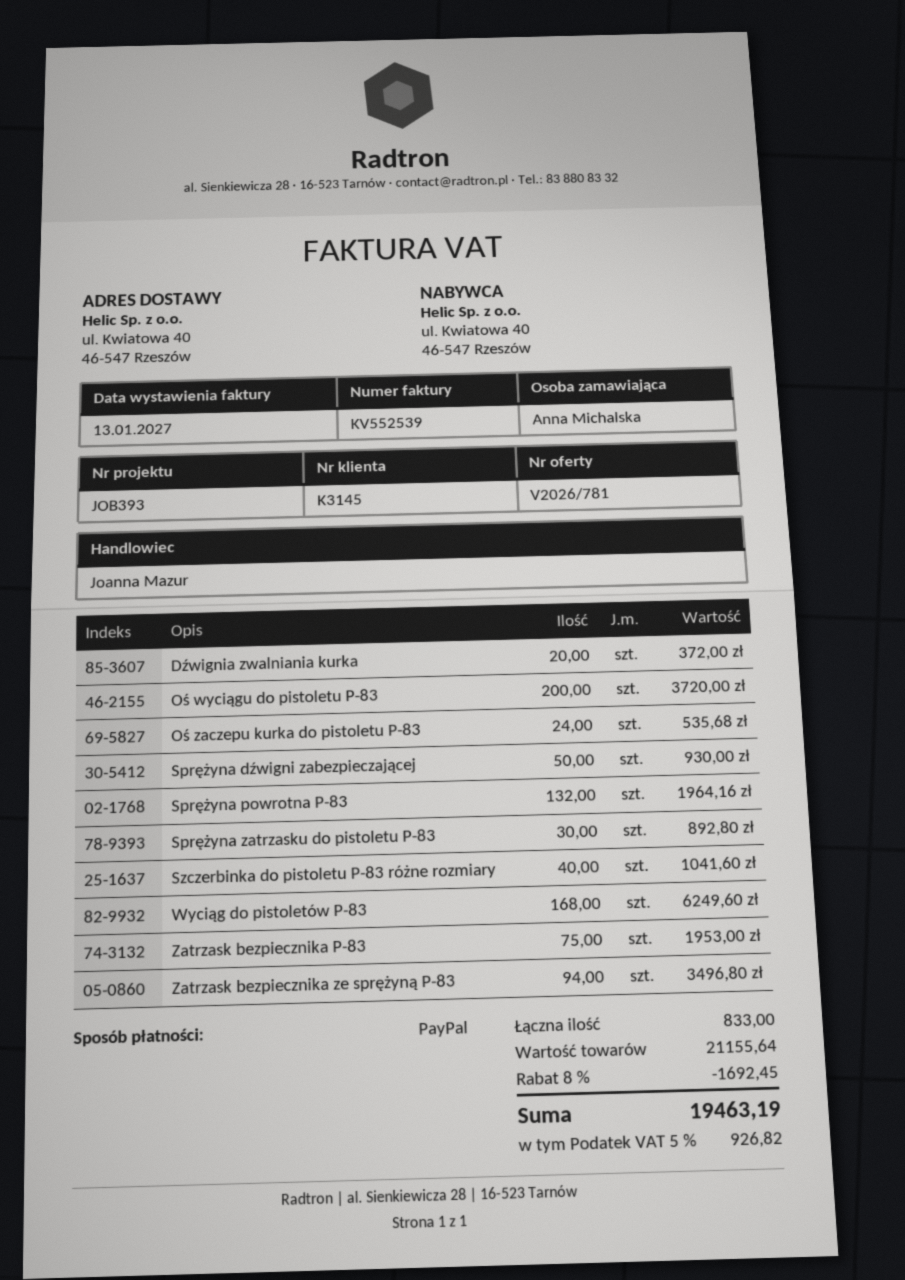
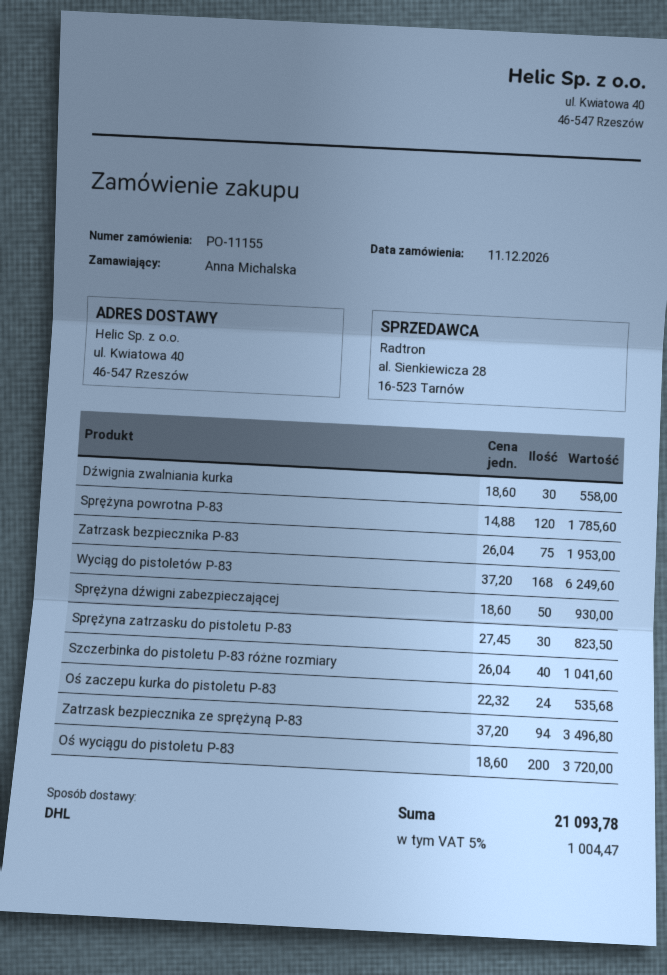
Dźwignia zwalniania kurka: 20 for 372.00 -> 30 for 558.00
Sprężyna powrotna P-83: 132 for 1964.16 -> 120 for 1785.60
Sprężyna zatrzasku do pistoletu P-83: 30 for 892.80 -> 30 for 823.50
discount: 8% = 1692.45 -> none
tax: 5% = 926.82 -> 5% = 1004.47
total: 19463.19 -> 21093.78

